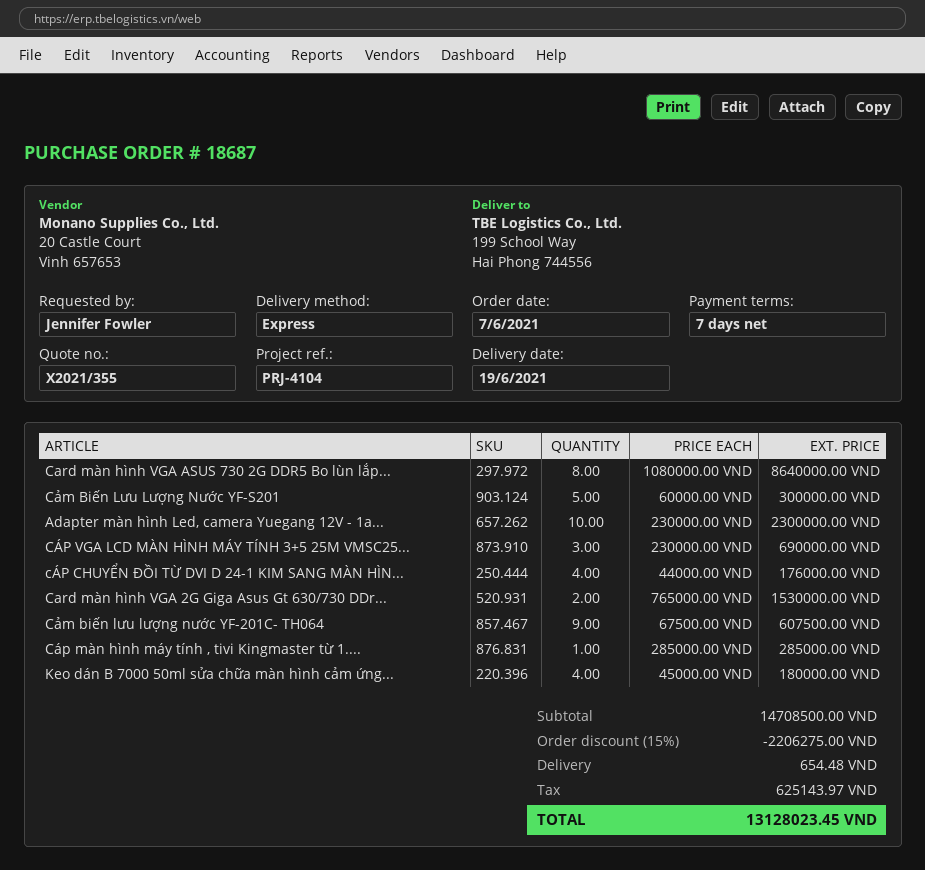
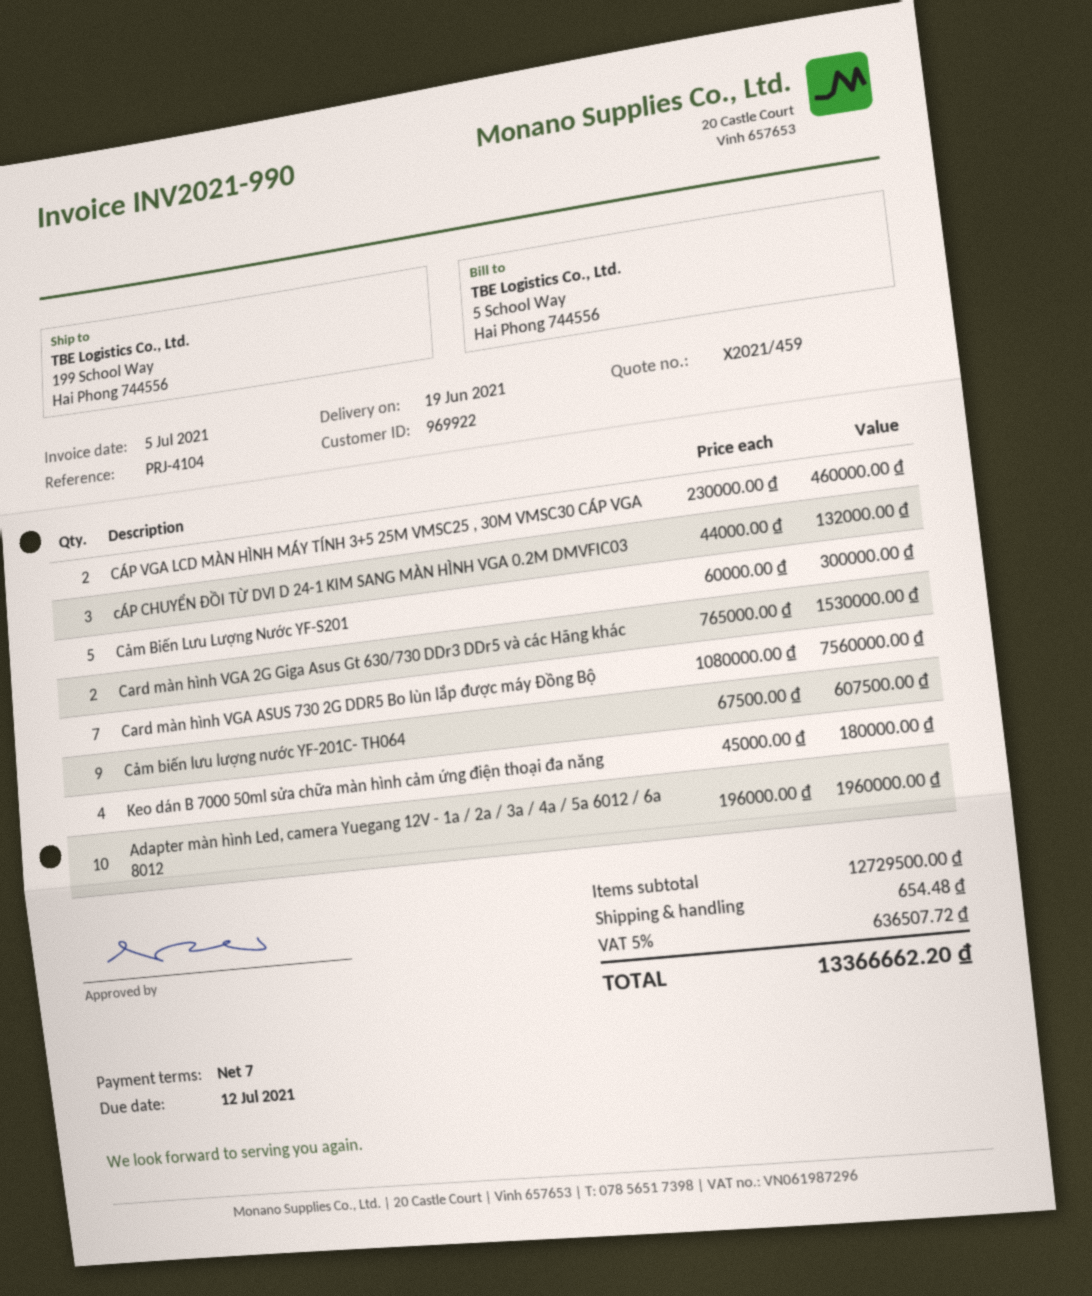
quote number: X2021/355 -> X2021/459
Card màn hình VGA ASUS 730 2G DDR5 Bo lùn lắp...: 8 x 1080000.00 = 8640000.00 -> 7 x 1080000.00 = 7560000.00
Adapter màn hình Led, camera Yuegang 12V - 1a...: 10 x 230000.00 = 2300000.00 -> 10 x 196000.00 = 1960000.00
CÁP VGA LCD MÀN HÌNH MÁY TÍNH 3+5 25M VMSC25...: 3 x 230000.00 = 690000.00 -> 2 x 230000.00 = 460000.00
cÁP CHUYỂN ĐỒI TỪ DVI D 24-1 KIM SANG MÀN HÌN...: 4 x 44000.00 = 176000.00 -> 3 x 44000.00 = 132000.00
Cáp màn hình máy tính , tivi Kingmaster từ 1....: 1 x 285000.00 = 285000.00 -> none
subtotal: 14708500.00 -> 12729500.00
discount: 15% = 2206275.00 -> none
tax: 625143.97 -> 636507.72
total: 13128023.45 -> 13366662.20

